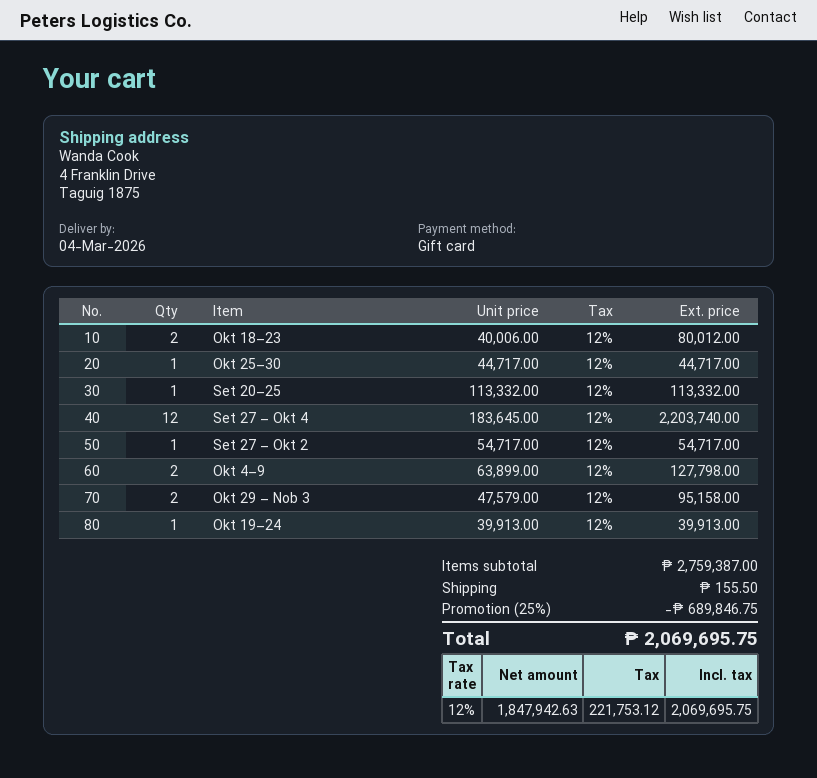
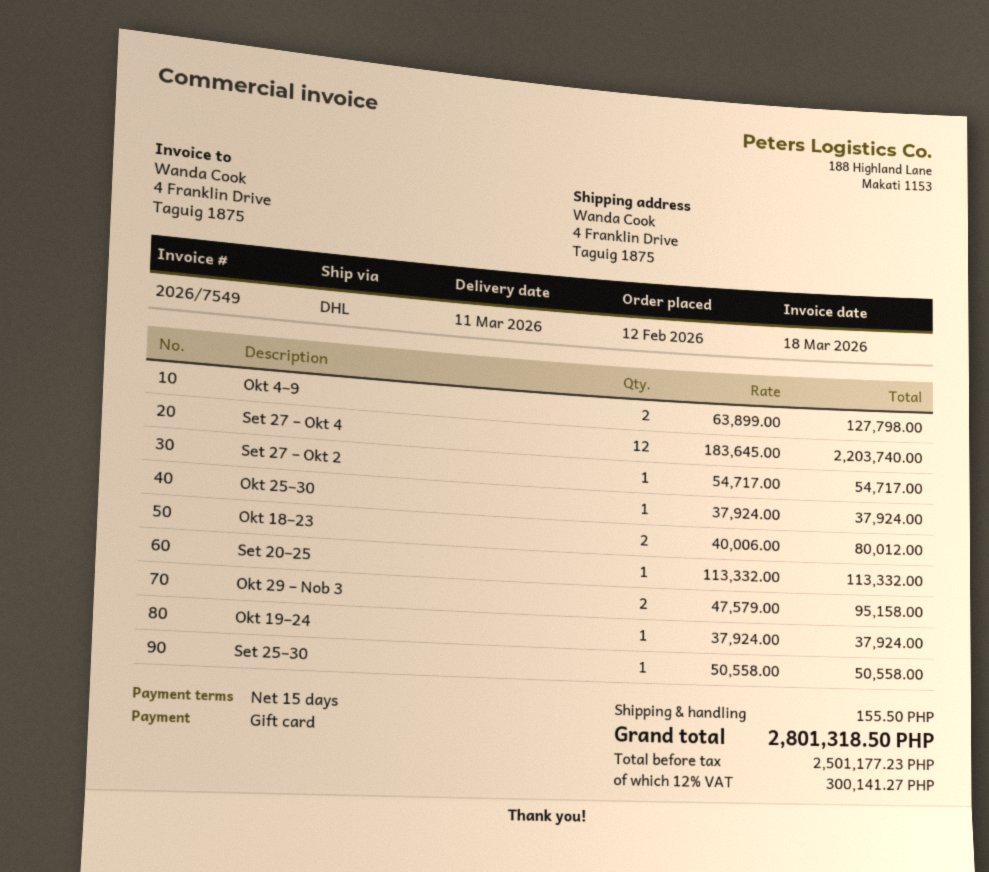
delivery date: 2026-03-04 -> 2026-03-11
Okt 25–30: 1 x 44717.00 = 44717.00 -> 1 x 37924.00 = 37924.00
Okt 19–24: 1 x 39913.00 = 39913.00 -> 1 x 37924.00 = 37924.00
Set 25–30: none -> 1 x 50558.00 = 50558.00
discount: 25% = 689846.75 -> none
net: 1847942.63 -> 2501177.23
tax: 12% = 221753.12 -> 12% = 300141.27
total: 2069695.75 -> 2801318.50

